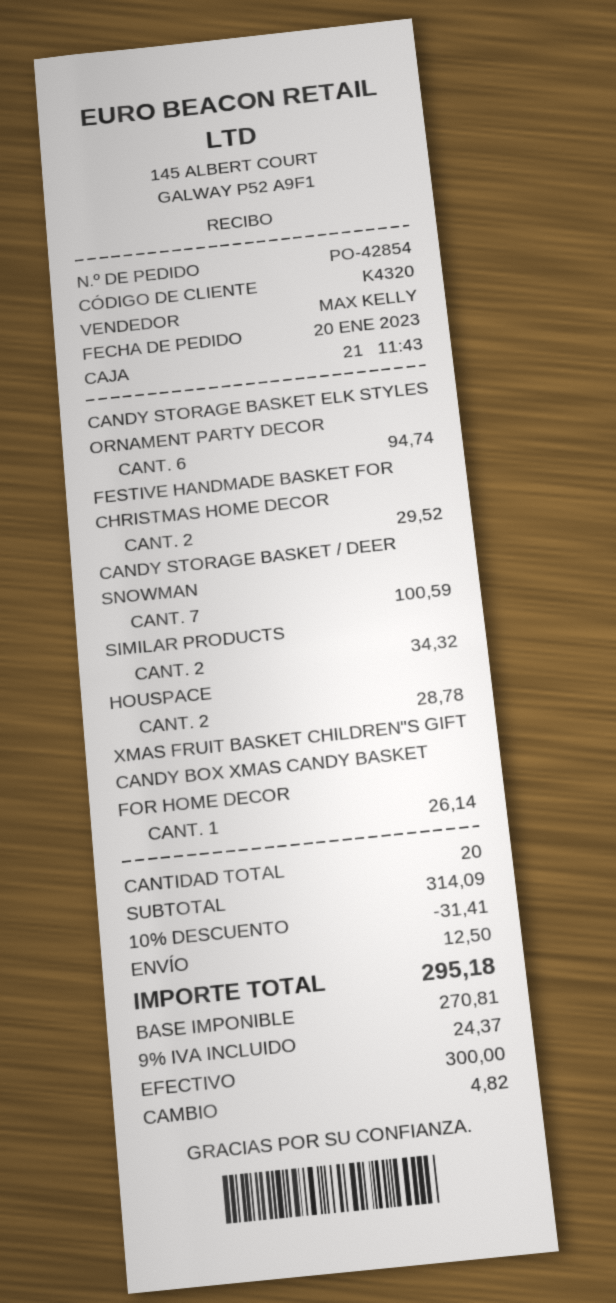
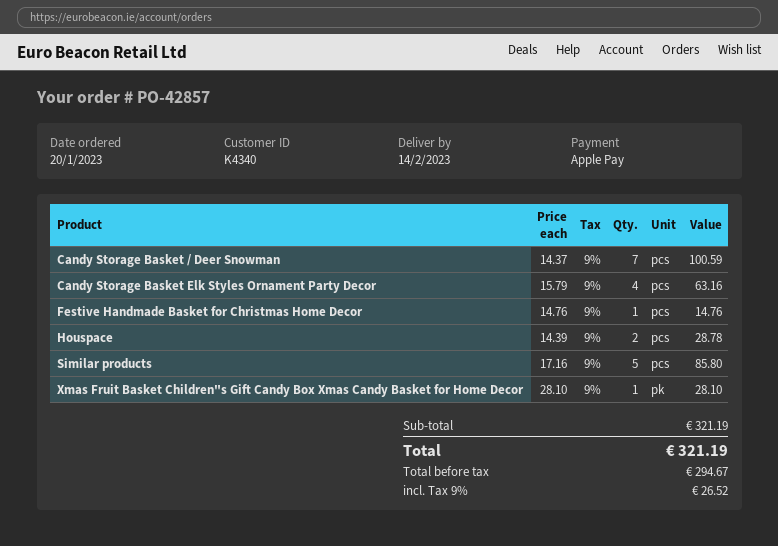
order number: PO-42854 -> PO-42857
customer number: K4320 -> K4340
payment method: cash -> Apple Pay
CANDY STORAGE BASKET ELK STYLES ORNAMENT PARTY DECOR: 6 for 94.74 -> 4 for 63.16
FESTIVE HANDMADE BASKET FOR CHRISTMAS HOME DECOR: 2 for 29.52 -> 1 for 14.76
SIMILAR PRODUCTS: 2 for 34.32 -> 5 for 85.80
XMAS FRUIT BASKET CHILDREN"S GIFT CANDY BOX XMAS CANDY BASKET FOR HOME DECOR: 1 for 26.14 -> 1 for 28.10
subtotal: 314.09 -> 321.19
discount: 10% = 31.41 -> none
shipping: 12.50 -> none
net: 270.81 -> 294.67
tax: 9% = 24.37 -> 9% = 26.52
total: 295.18 -> 321.19

